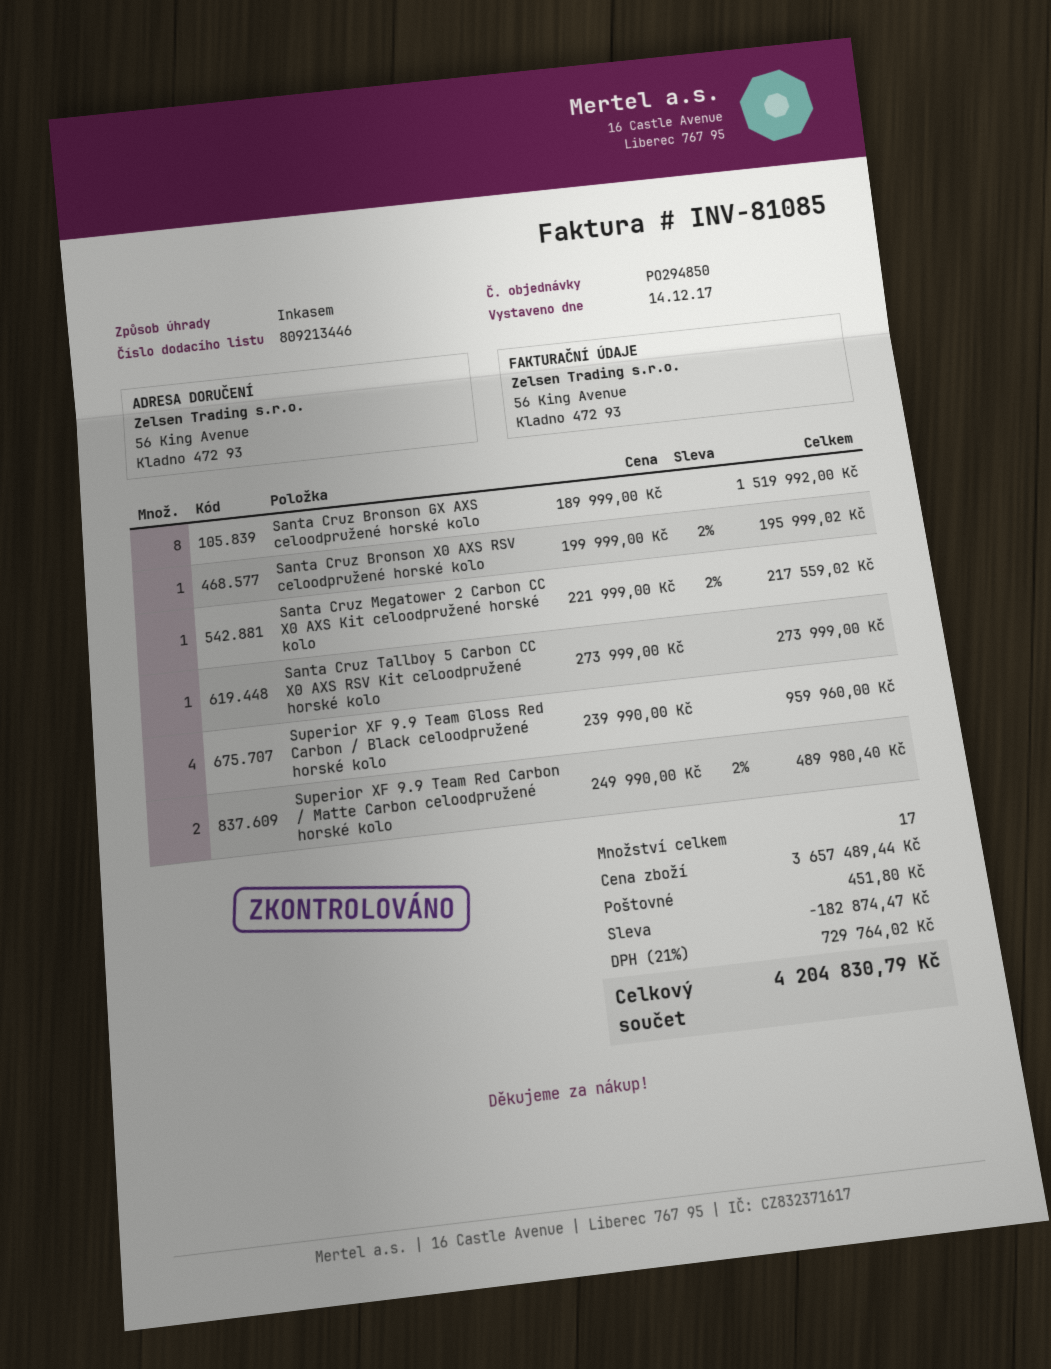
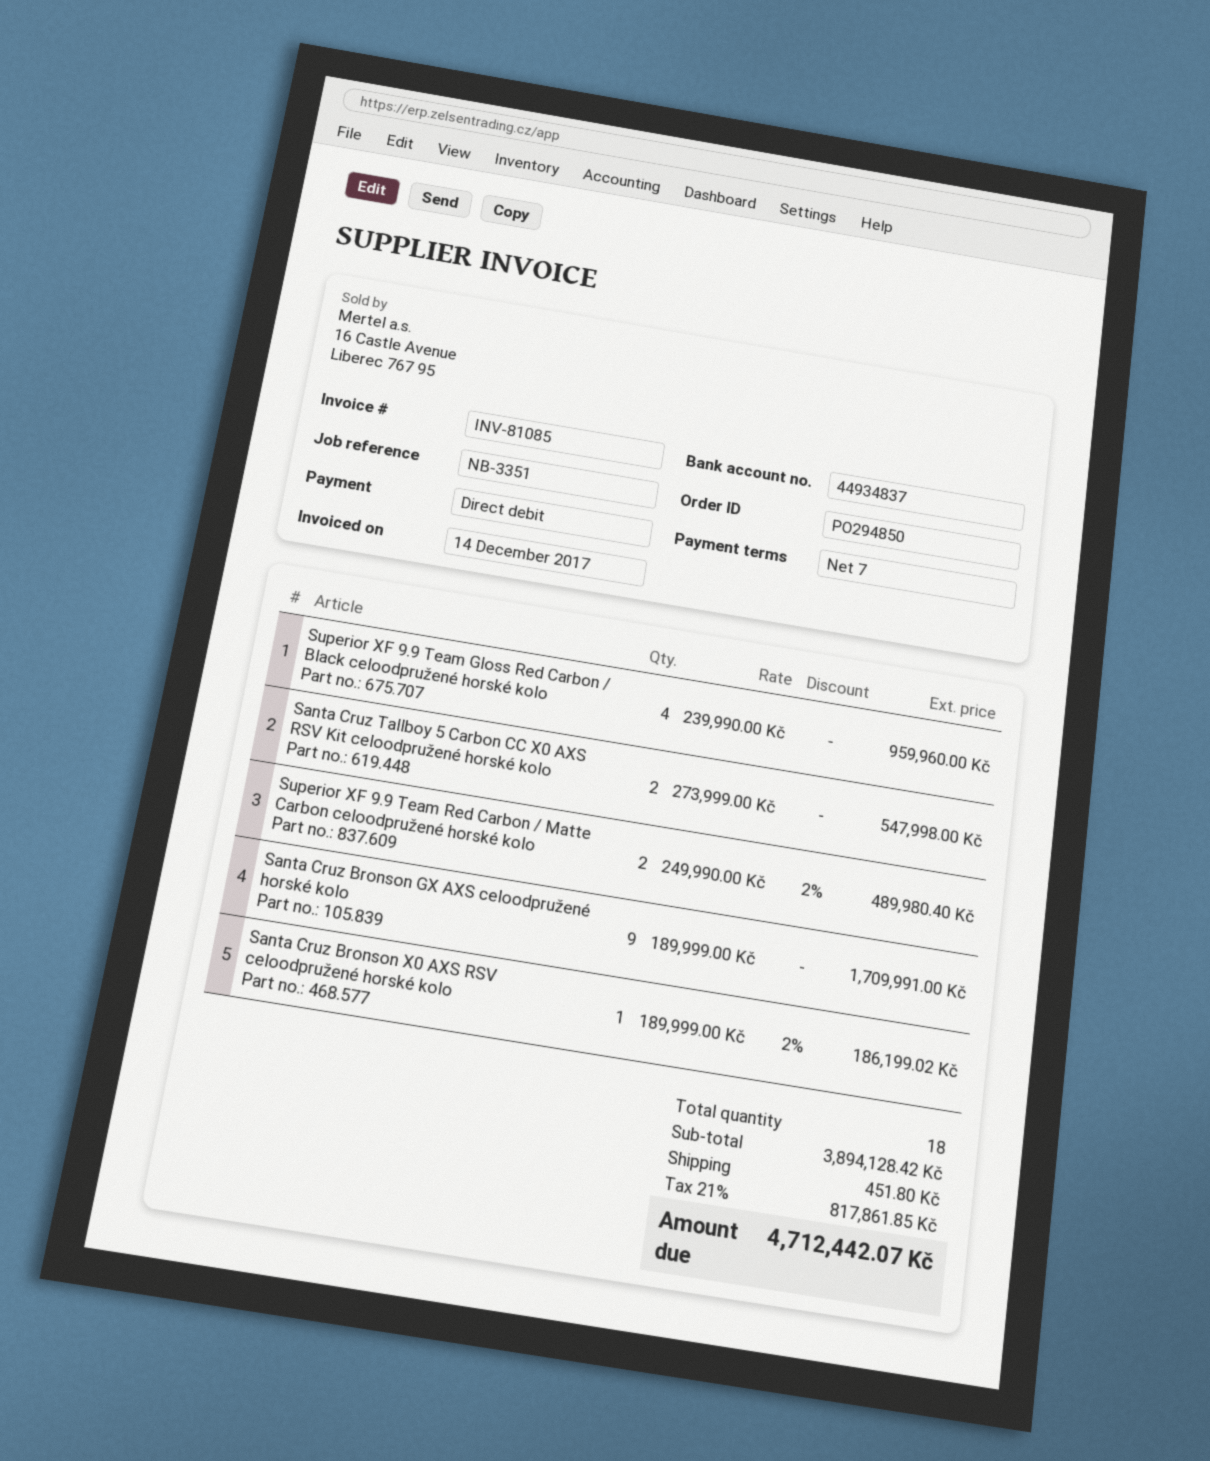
Santa Cruz Bronson GX AXS celoodpružené horské kolo: 8 x 189999.00 = 1519992.00 -> 9 x 189999.00 = 1709991.00
Santa Cruz Bronson X0 AXS RSV celoodpružené horské kolo: 1 x 199999.00 - 2% = 195999.02 -> 1 x 189999.00 - 2% = 186199.02
Santa Cruz Megatower 2 Carbon CC X0 AXS Kit celoodpružené horské kolo: 1 x 221999.00 - 2% = 217559.02 -> none
Santa Cruz Tallboy 5 Carbon CC X0 AXS RSV Kit celoodpružené horské kolo: 1 x 273999.00 = 273999.00 -> 2 x 273999.00 = 547998.00
total quantity: 17 -> 18
subtotal: 3657489.44 -> 3894128.42
discount: 182874.47 -> none
tax: 21% = 729764.02 -> 21% = 817861.85
total: 4204830.79 -> 4712442.07

